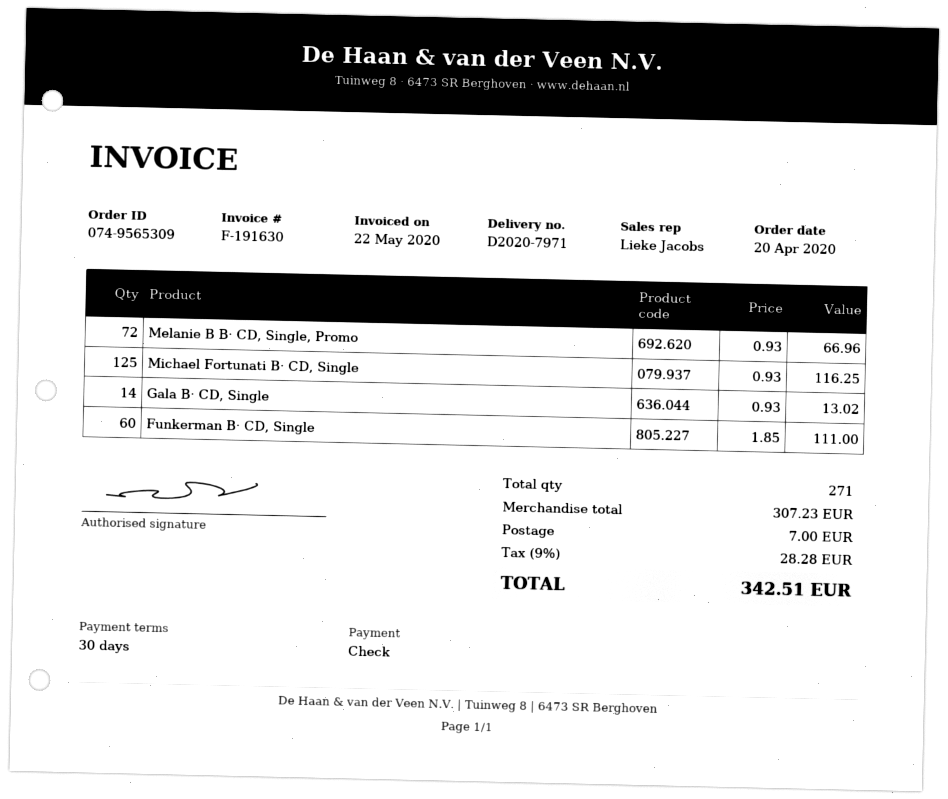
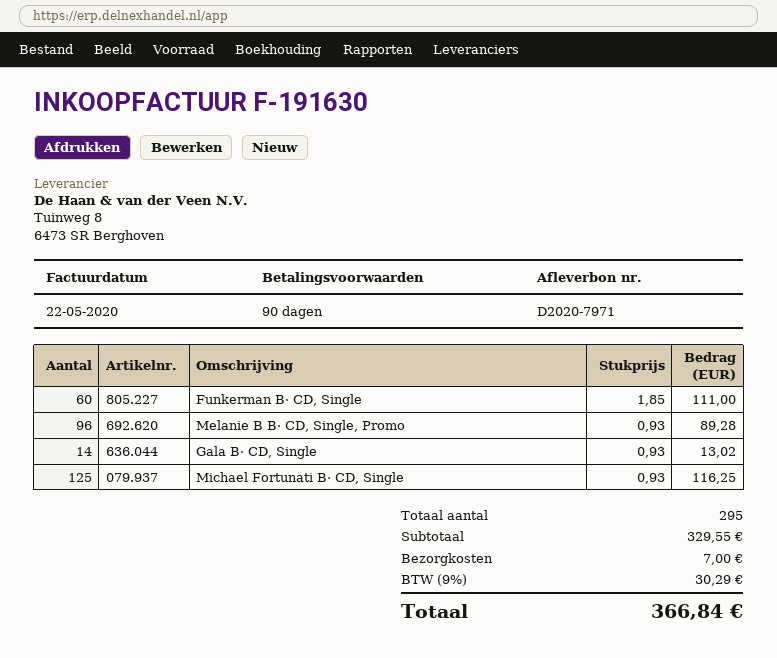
payment terms: 30 days -> 90 days
Melanie B Β· CD, Single, Promo: 72 x 0.93 = 66.96 -> 96 x 0.93 = 89.28
total quantity: 271 -> 295
subtotal: 307.23 -> 329.55
tax: 9% = 28.28 -> 9% = 30.29
total: 342.51 -> 366.84

